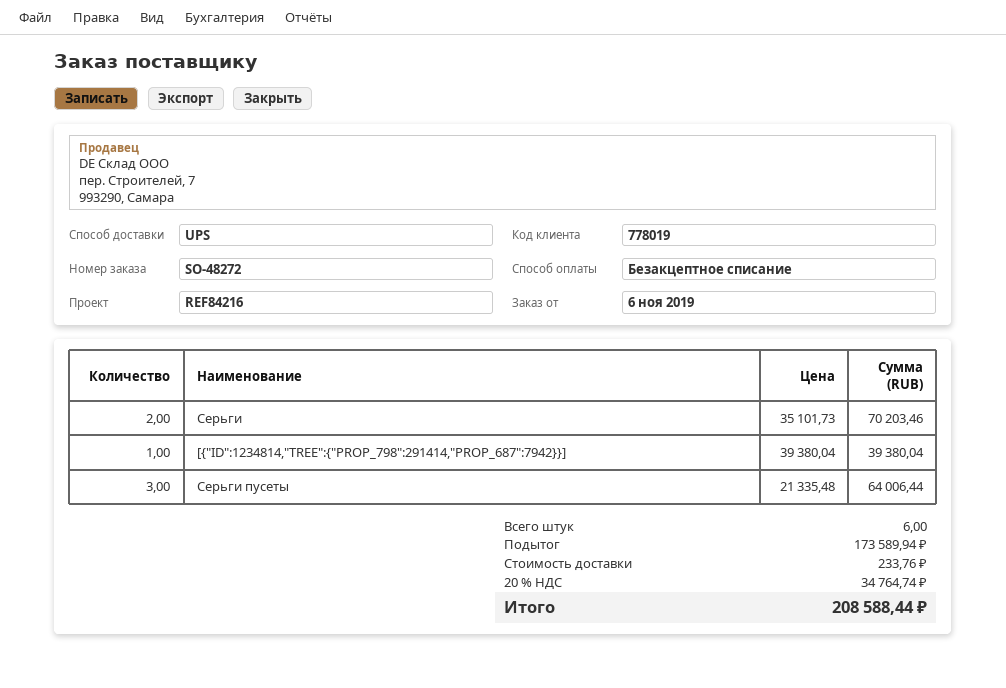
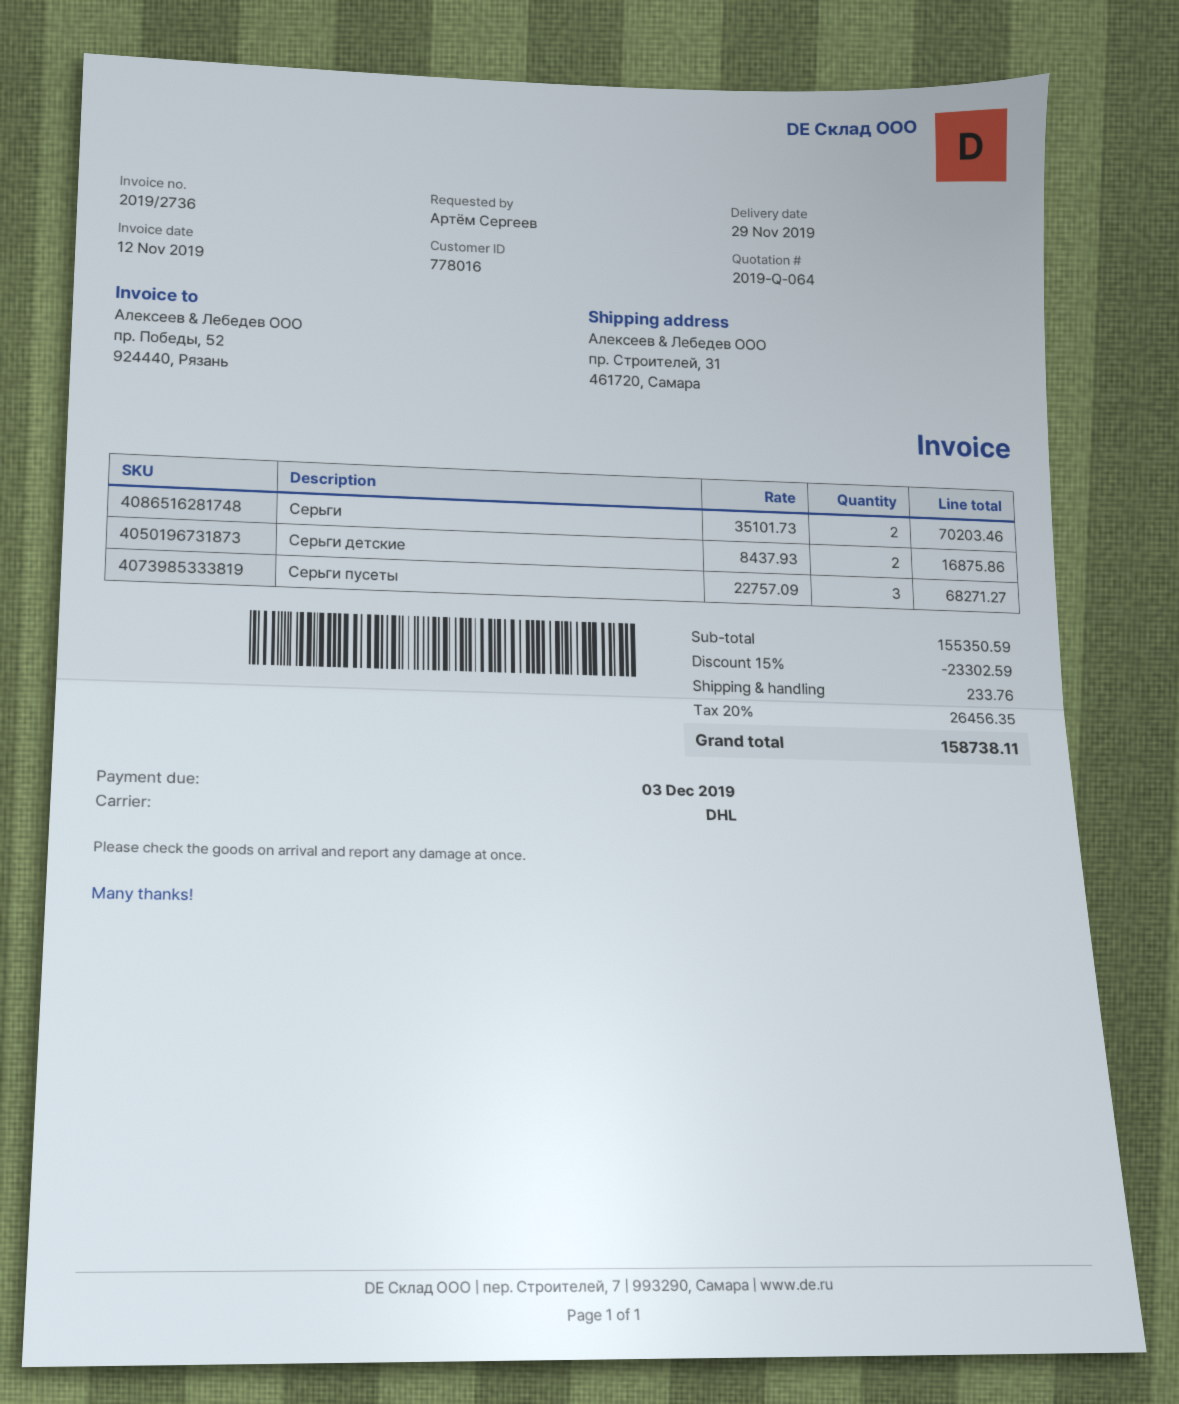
customer number: 778019 -> 778016
shipping method: UPS -> DHL
[{"ID":1234814,"TREE":{"PROP_798":291414,"PROP_687":7942}}]: 1 x 39380.04 = 39380.04 -> none
Серьги пусеты: 3 x 21335.48 = 64006.44 -> 3 x 22757.09 = 68271.27
Серьги детские: none -> 2 x 8437.93 = 16875.86
subtotal: 173589.94 -> 155350.59
discount: none -> 15% = 23302.59
tax: 20% = 34764.74 -> 20% = 26456.35
total: 208588.44 -> 158738.11

